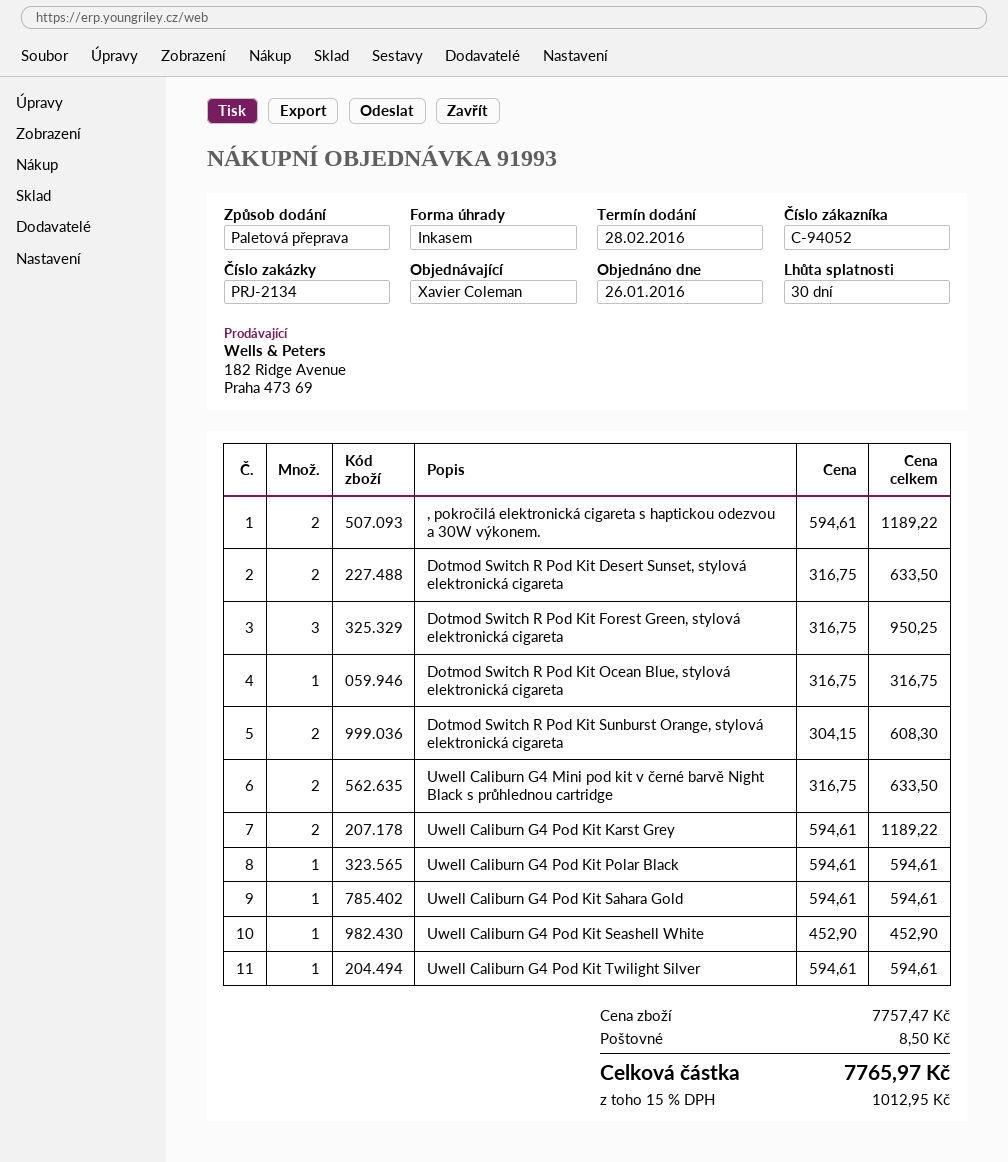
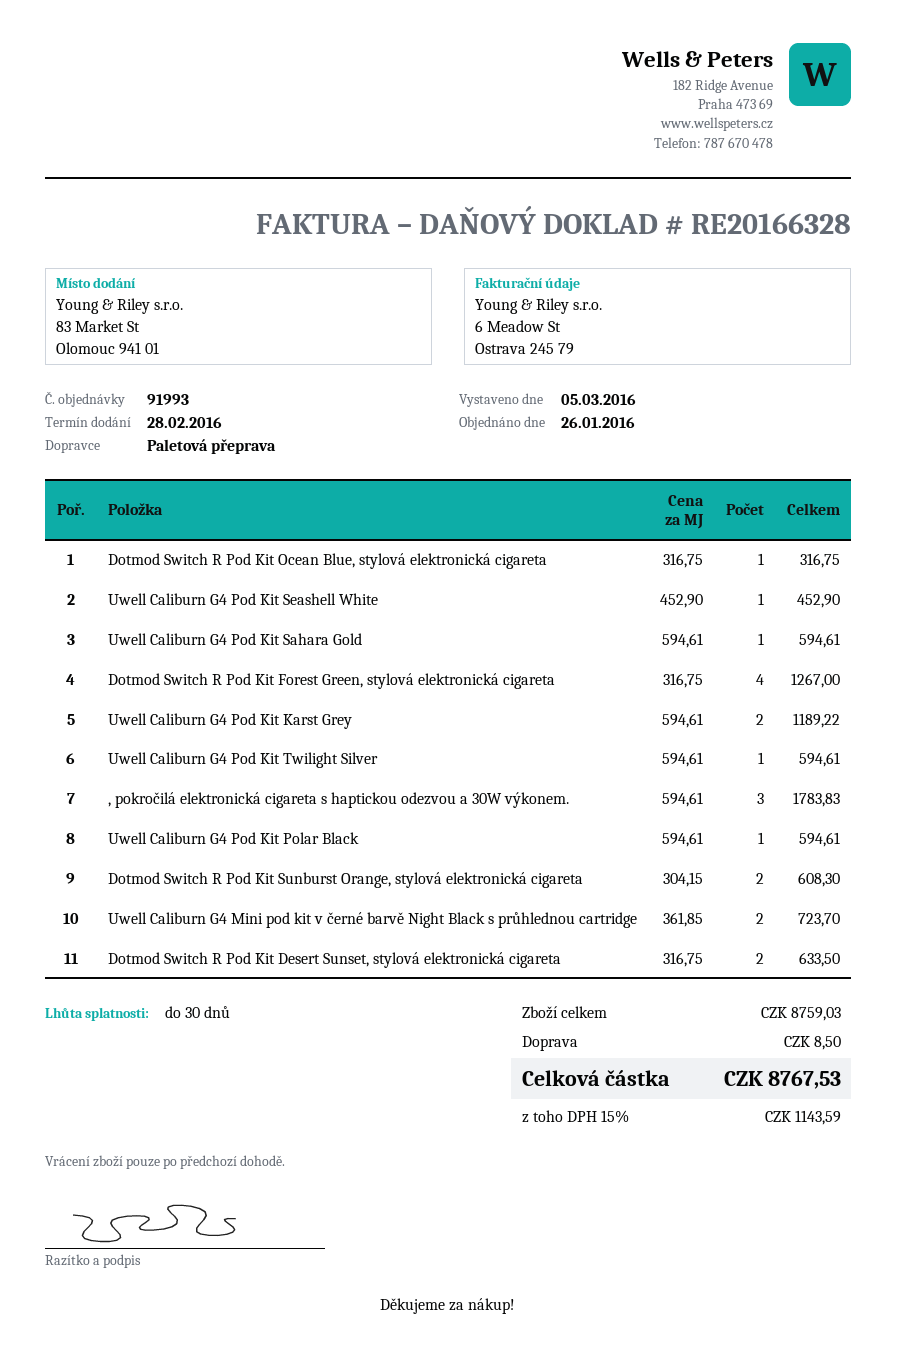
, pokročilá elektronická cigareta s haptickou odezvou a 30W výkonem.: 2 x 594.61 = 1189.22 -> 3 x 594.61 = 1783.83
Dotmod Switch R Pod Kit Forest Green, stylová elektronická cigareta: 3 x 316.75 = 950.25 -> 4 x 316.75 = 1267.00
Uwell Caliburn G4 Mini pod kit v černé barvě Night Black s průhlednou cartridge: 2 x 316.75 = 633.50 -> 2 x 361.85 = 723.70
subtotal: 7757.47 -> 8759.03
tax: 15% = 1012.95 -> 15% = 1143.59
total: 7765.97 -> 8767.53

